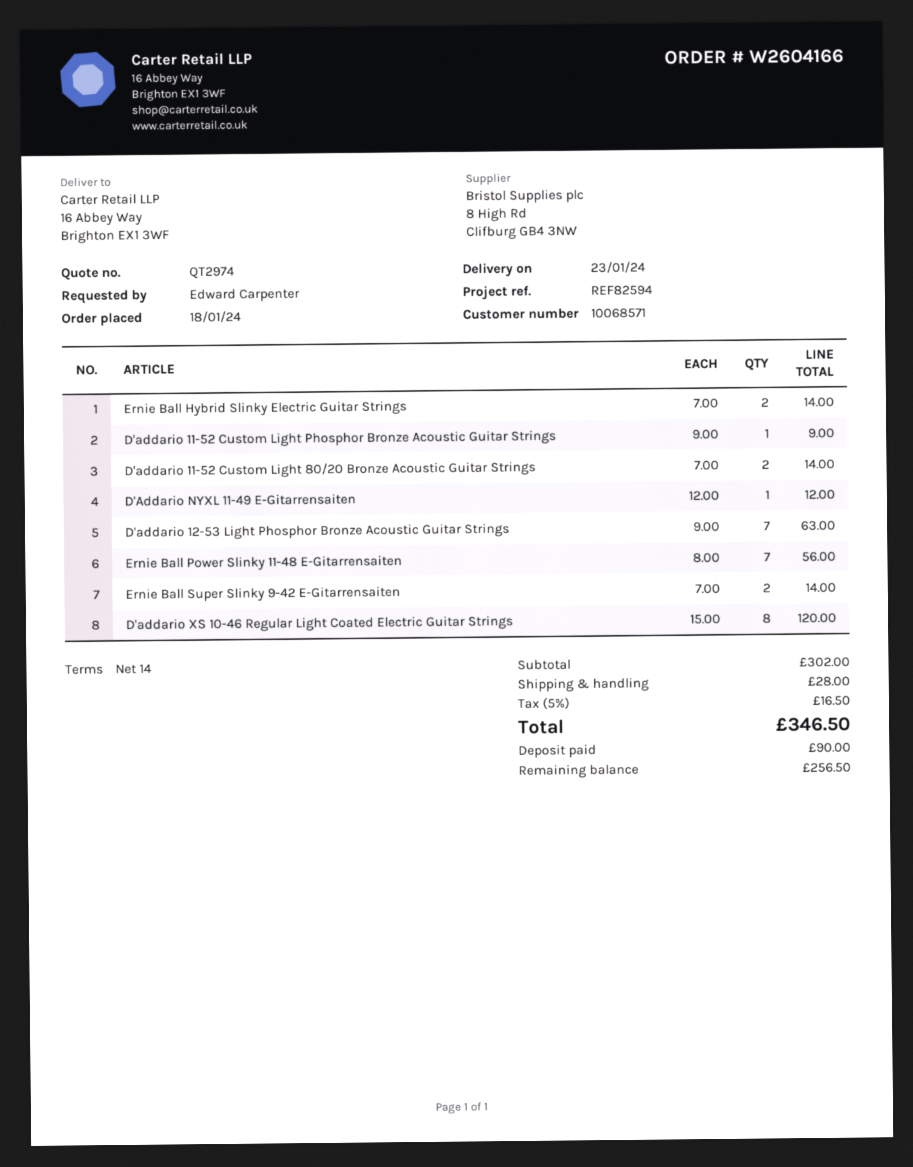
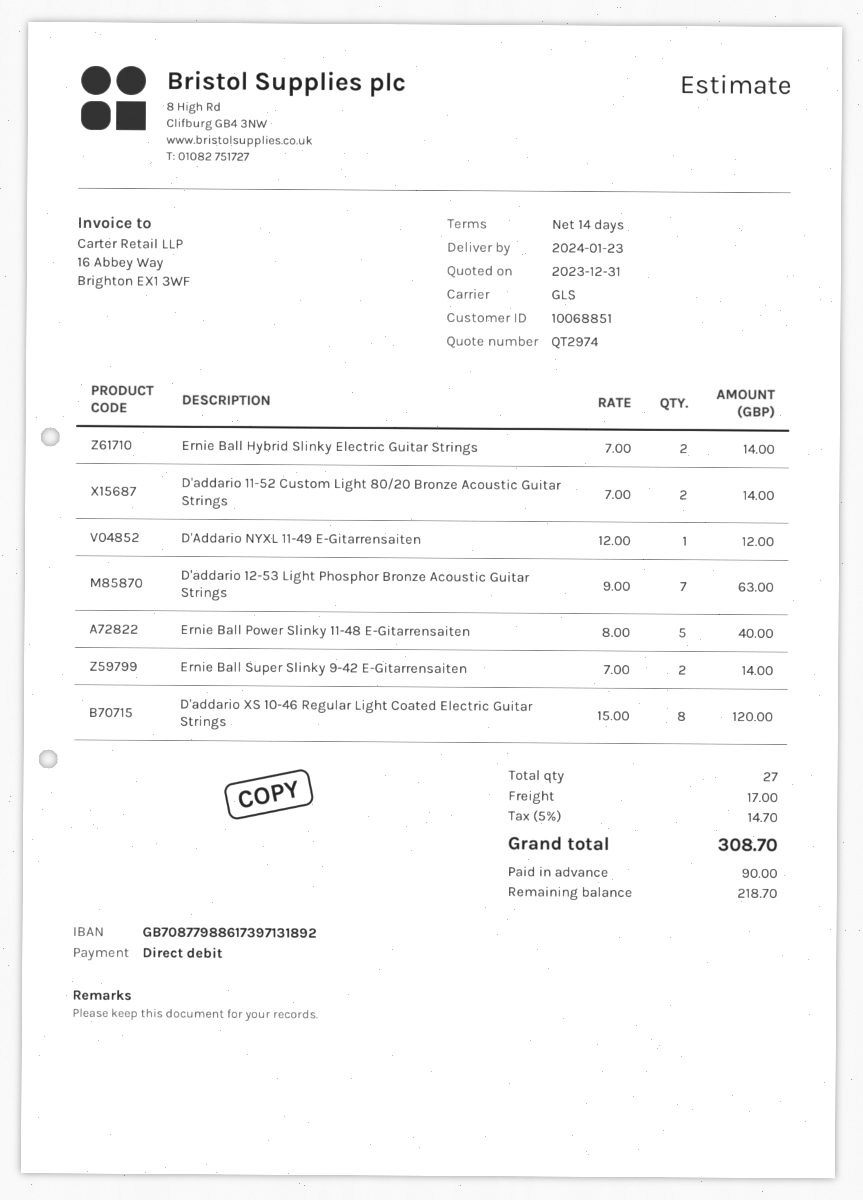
customer number: 10068571 -> 10068851
D'addario 11-52 Custom Light Phosphor Bronze Acoustic Guitar Strings: 1 x 9.00 = 9.00 -> none
Ernie Ball Power Slinky 11-48 E-Gitarrensaiten: 7 x 8.00 = 56.00 -> 5 x 8.00 = 40.00
shipping: 28.00 -> 17.00
tax: 5% = 16.50 -> 5% = 14.70
total: 346.50 -> 308.70
balance: 256.50 -> 218.70

